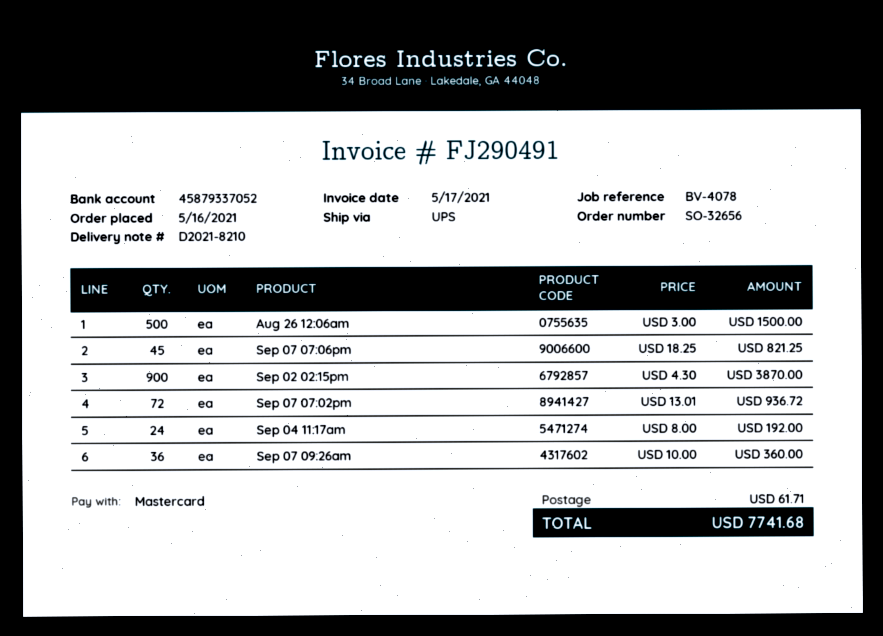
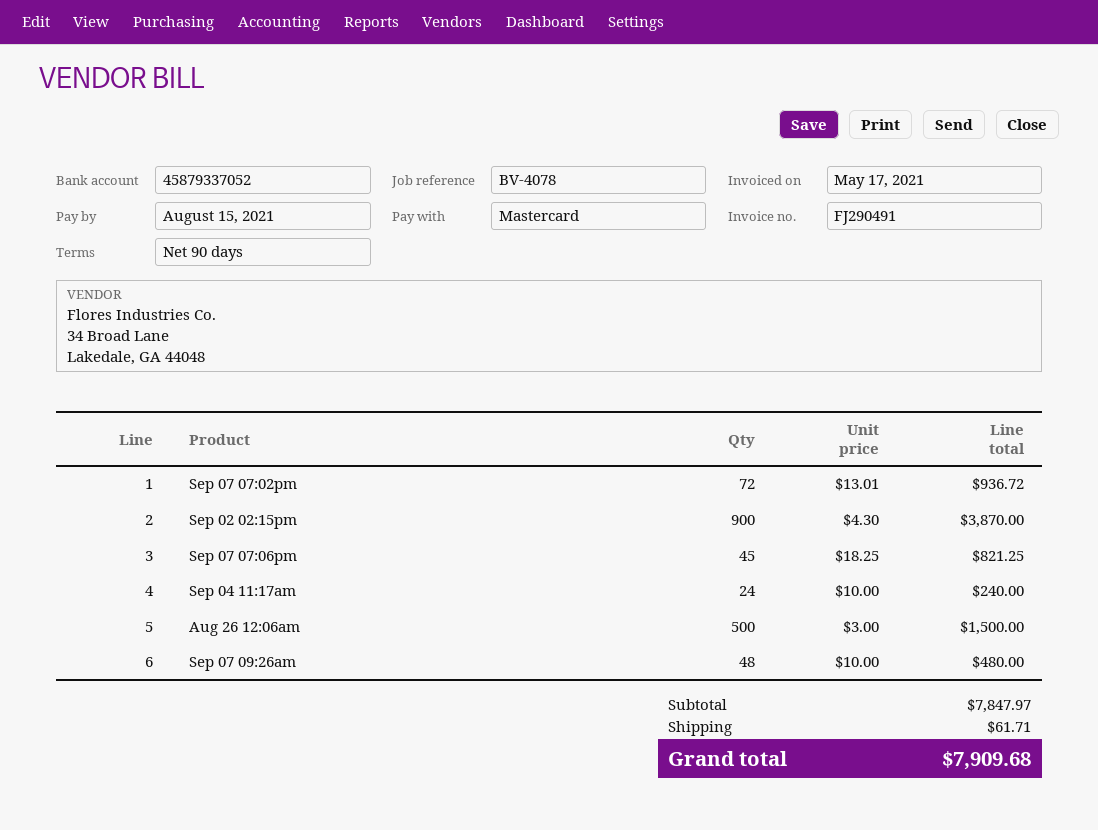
Sep 04 11:17am: 24 x 8.00 = 192.00 -> 24 x 10.00 = 240.00
Sep 07 09:26am: 36 x 10.00 = 360.00 -> 48 x 10.00 = 480.00
total: 7741.68 -> 7909.68

